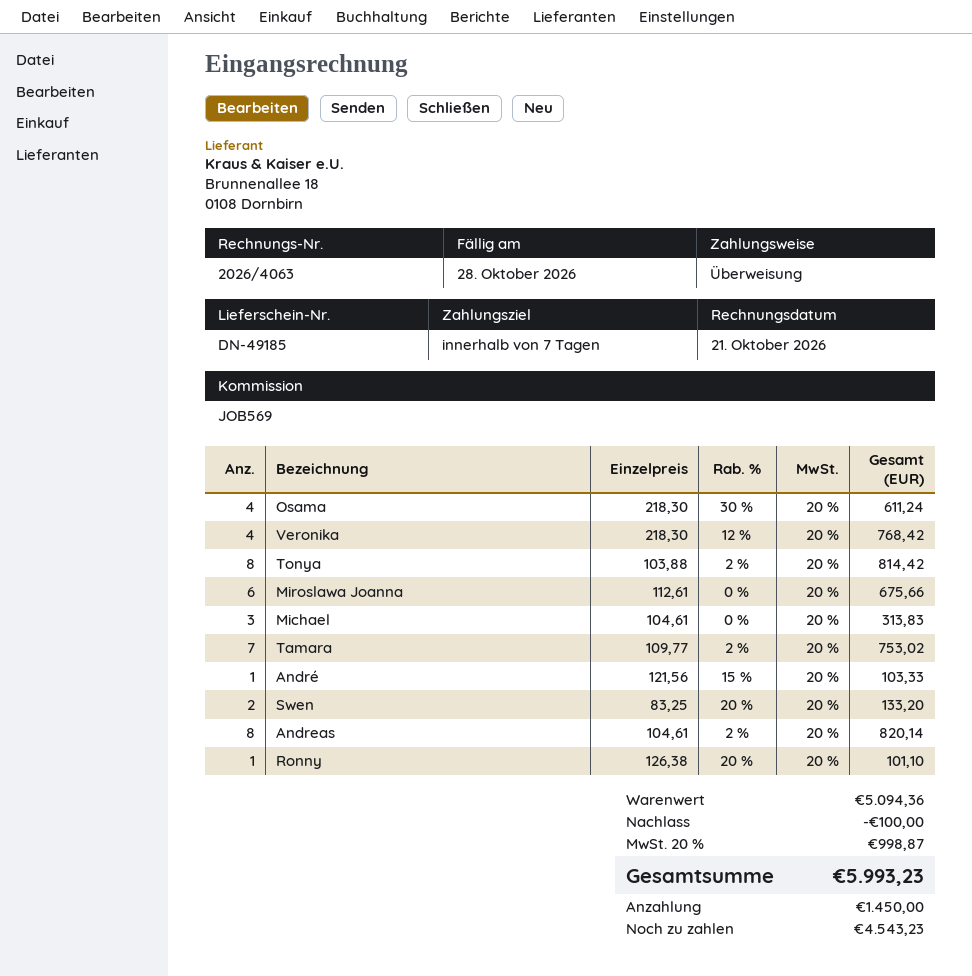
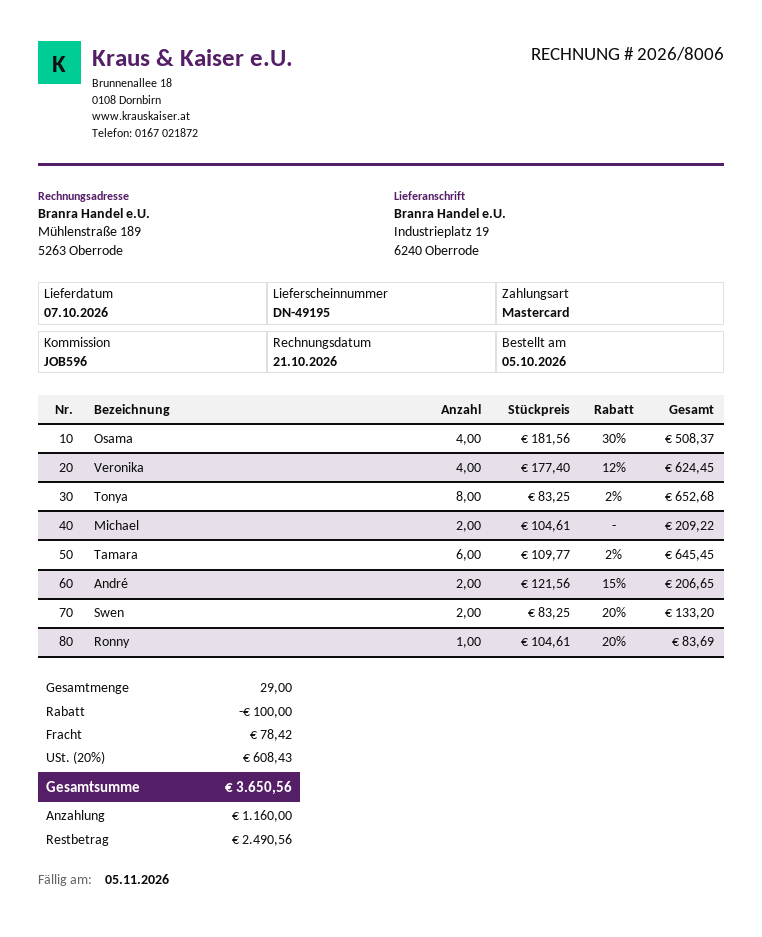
delivery note number: DN-49185 -> DN-49195
invoice number: 2026/4063 -> 2026/8006
due date: 2026-10-28 -> 2026-11-05
reference: JOB569 -> JOB596
payment method: bank transfer -> Mastercard
Osama: 4 x 218.30 - 30% = 611.24 -> 4 x 181.56 - 30% = 508.37
Veronika: 4 x 218.30 - 12% = 768.42 -> 4 x 177.40 - 12% = 624.45
Tonya: 8 x 103.88 - 2% = 814.42 -> 8 x 83.25 - 2% = 652.68
Miroslawa Joanna: 6 x 112.61 = 675.66 -> none
Michael: 3 x 104.61 = 313.83 -> 2 x 104.61 = 209.22
Tamara: 7 x 109.77 - 2% = 753.02 -> 6 x 109.77 - 2% = 645.45
André: 1 x 121.56 - 15% = 103.33 -> 2 x 121.56 - 15% = 206.65
Andreas: 8 x 104.61 - 2% = 820.14 -> none
Ronny: 1 x 126.38 - 20% = 101.10 -> 1 x 104.61 - 20% = 83.69
shipping: none -> 78.42
tax: 20% = 998.87 -> 20% = 608.43
total: 5993.23 -> 3650.56
deposit: 1450.00 -> 1160.00
balance: 4543.23 -> 2490.56

